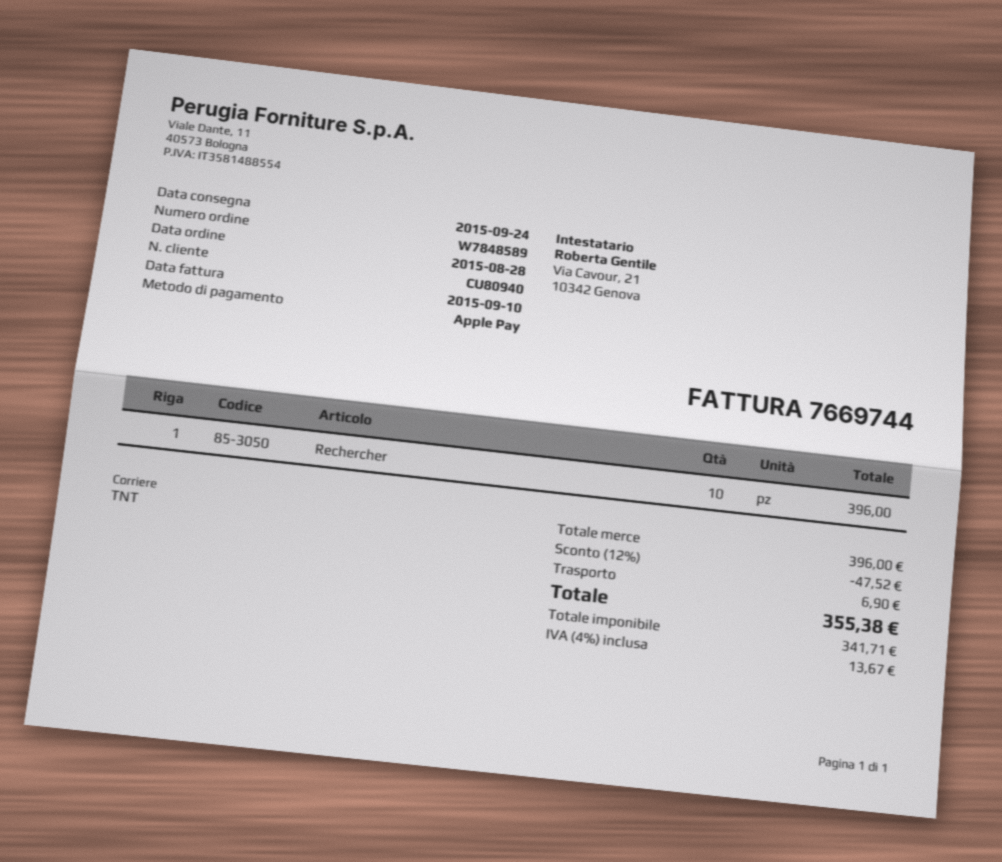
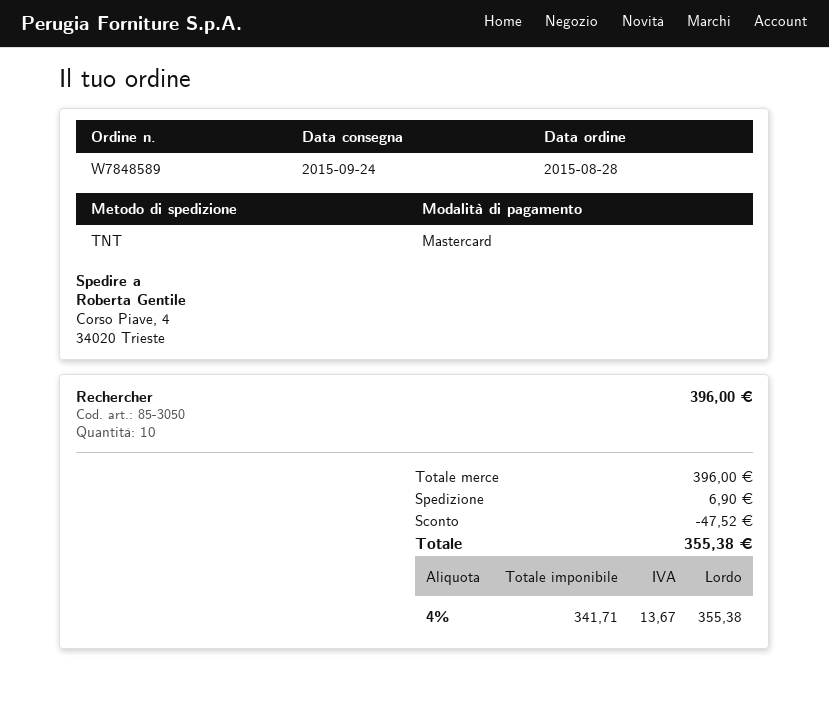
payment method: Apple Pay -> Mastercard

